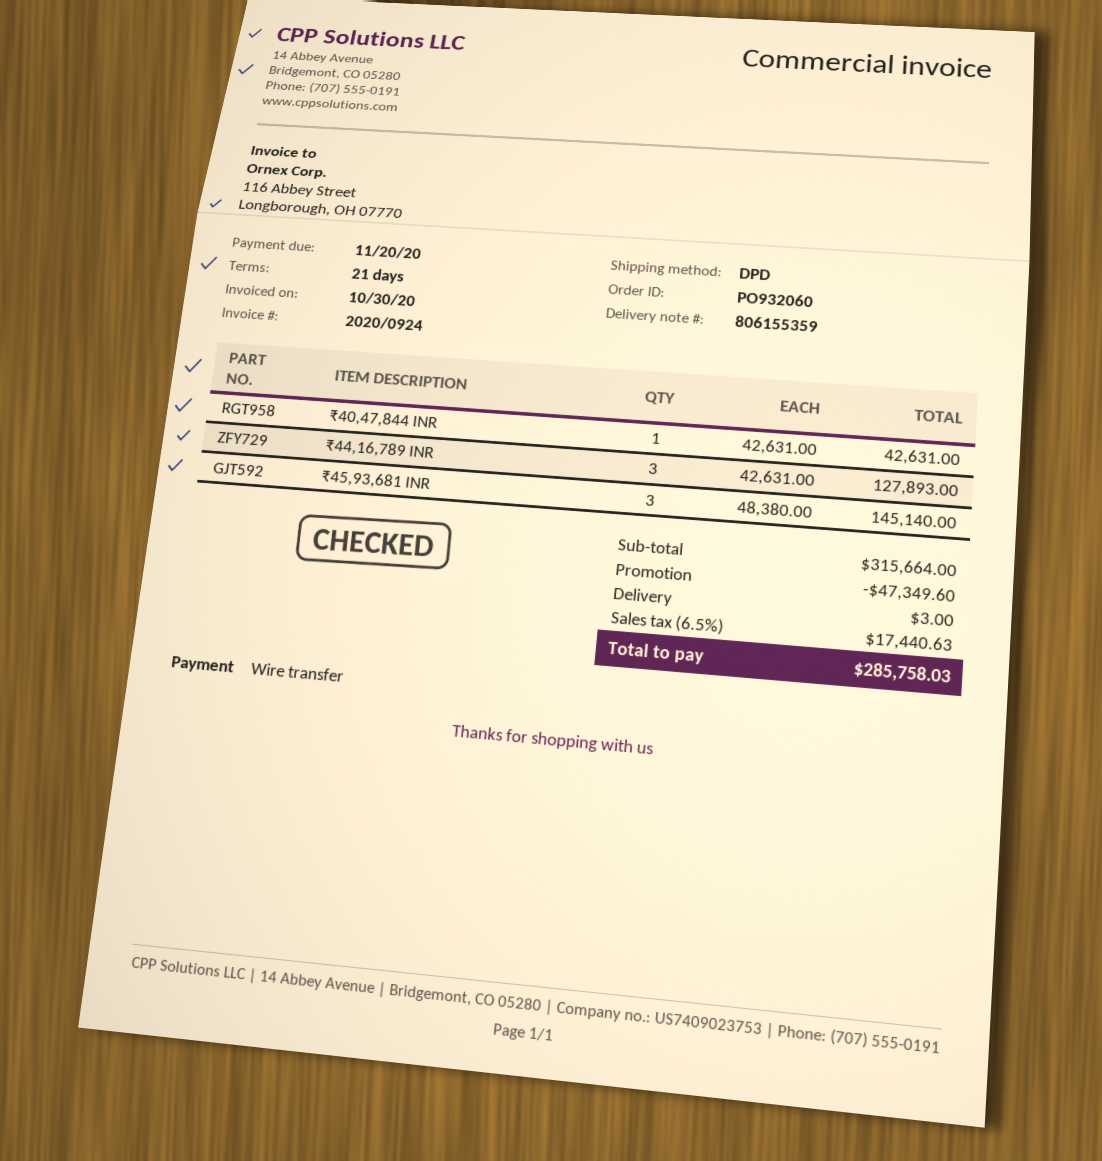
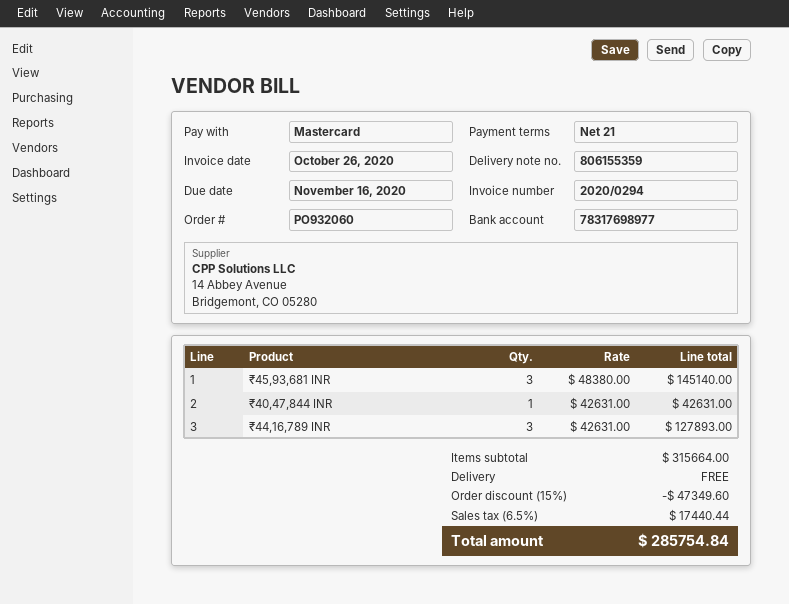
invoice number: 2020/0924 -> 2020/0294
invoice date: 2020-10-30 -> 2020-10-26
due date: 2020-11-20 -> 2020-11-16
payment method: bank transfer -> Mastercard
shipping: 3.00 -> 0.00
tax: 6.5% = 17440.63 -> 6.5% = 17440.44
total: 285758.03 -> 285754.84

